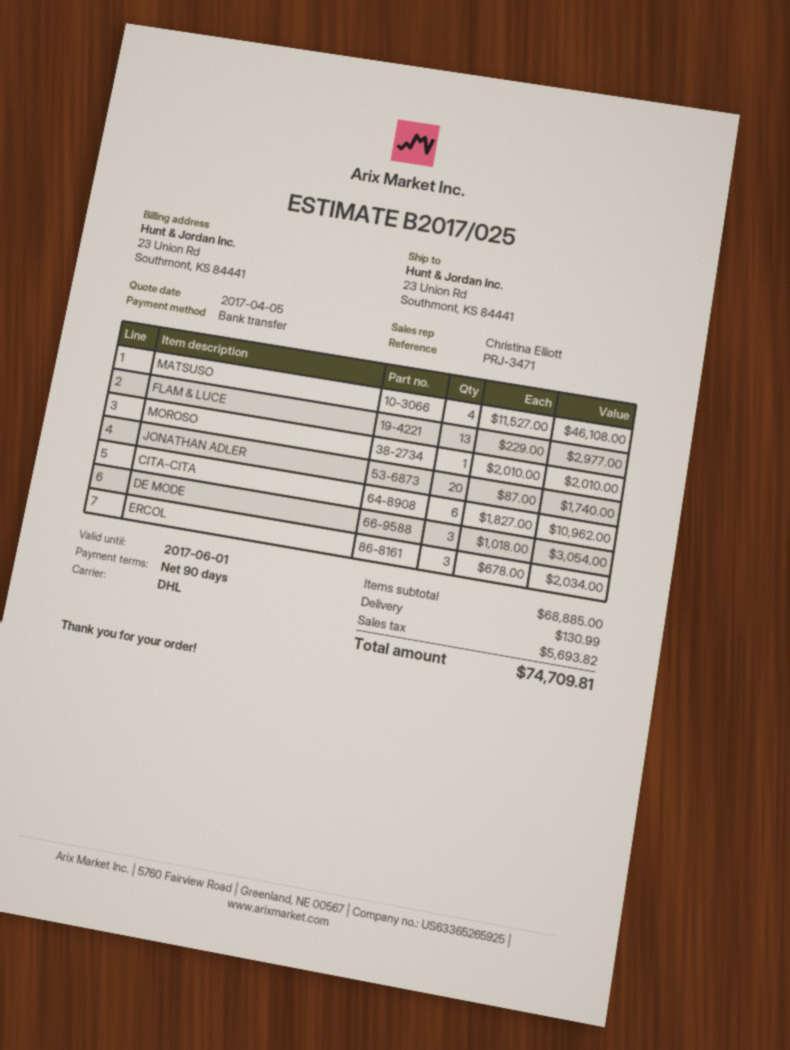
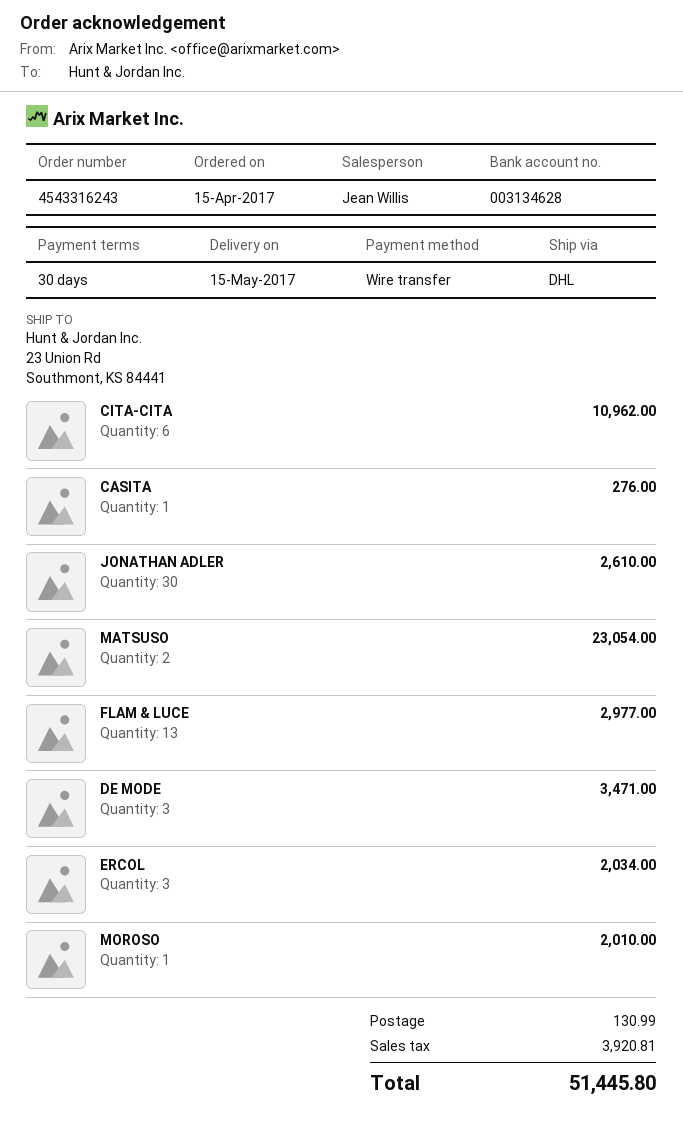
payment terms: 90 days -> 30 days
sales rep: Christina Elliott -> Jean Willis
MATSUSO: 4 for 46108.00 -> 2 for 23054.00
JONATHAN ADLER: 20 for 1740.00 -> 30 for 2610.00
DE MODE: 3 for 3054.00 -> 3 for 3471.00
CASITA: none -> 1 for 276.00
tax: 5693.82 -> 3920.81
total: 74709.81 -> 51445.80

